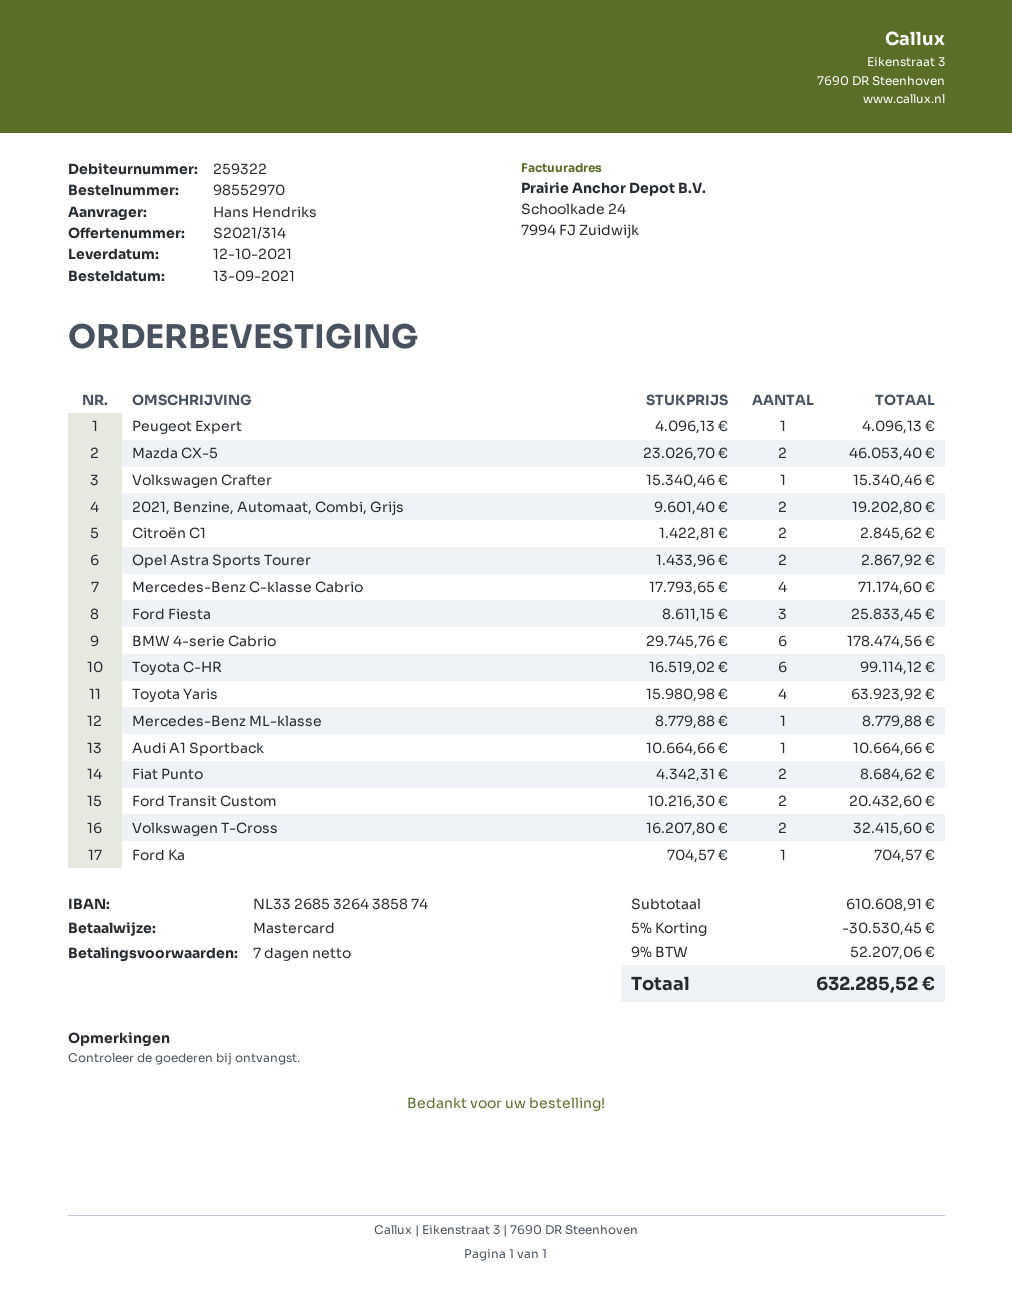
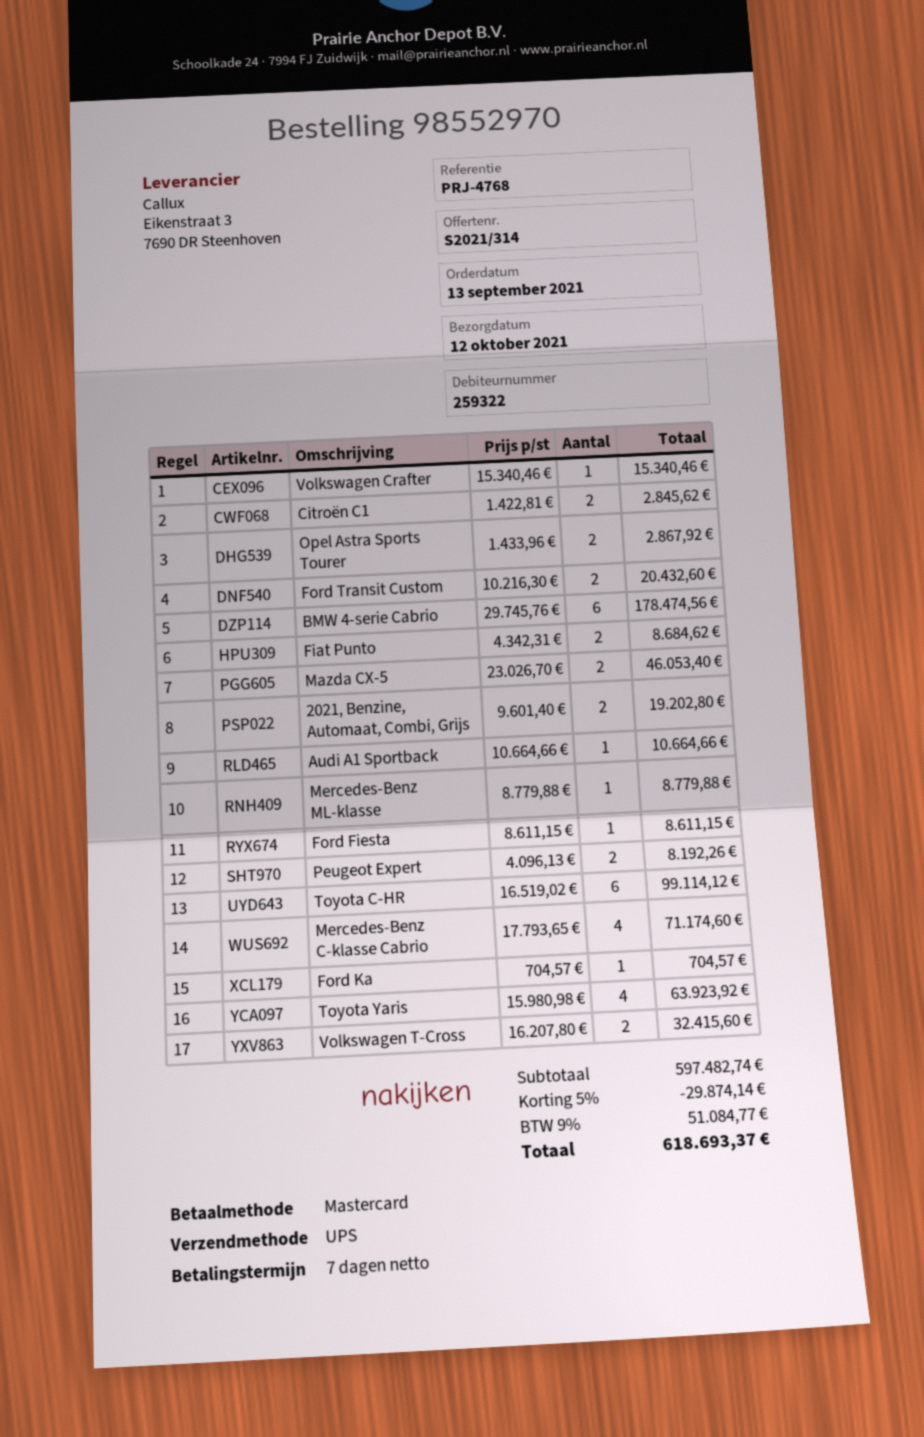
Peugeot Expert: 1 x 4096.13 = 4096.13 -> 2 x 4096.13 = 8192.26
Ford Fiesta: 3 x 8611.15 = 25833.45 -> 1 x 8611.15 = 8611.15
subtotal: 610608.91 -> 597482.74
discount: 5% = 30530.45 -> 5% = 29874.14
tax: 9% = 52207.06 -> 9% = 51084.77
total: 632285.52 -> 618693.37

